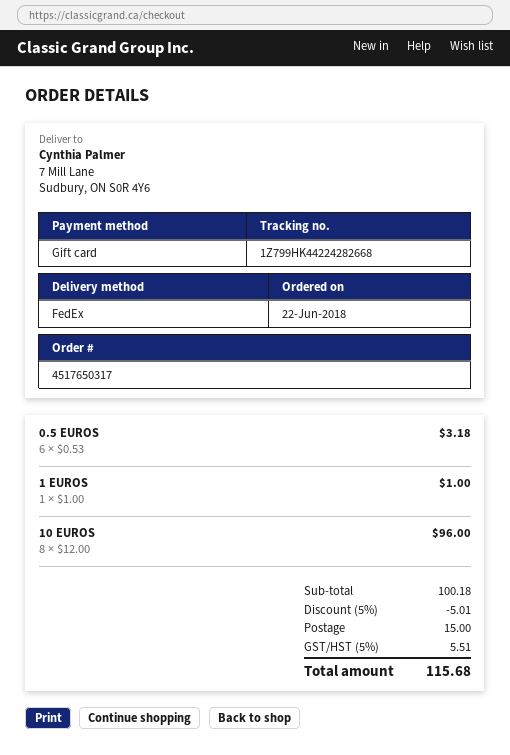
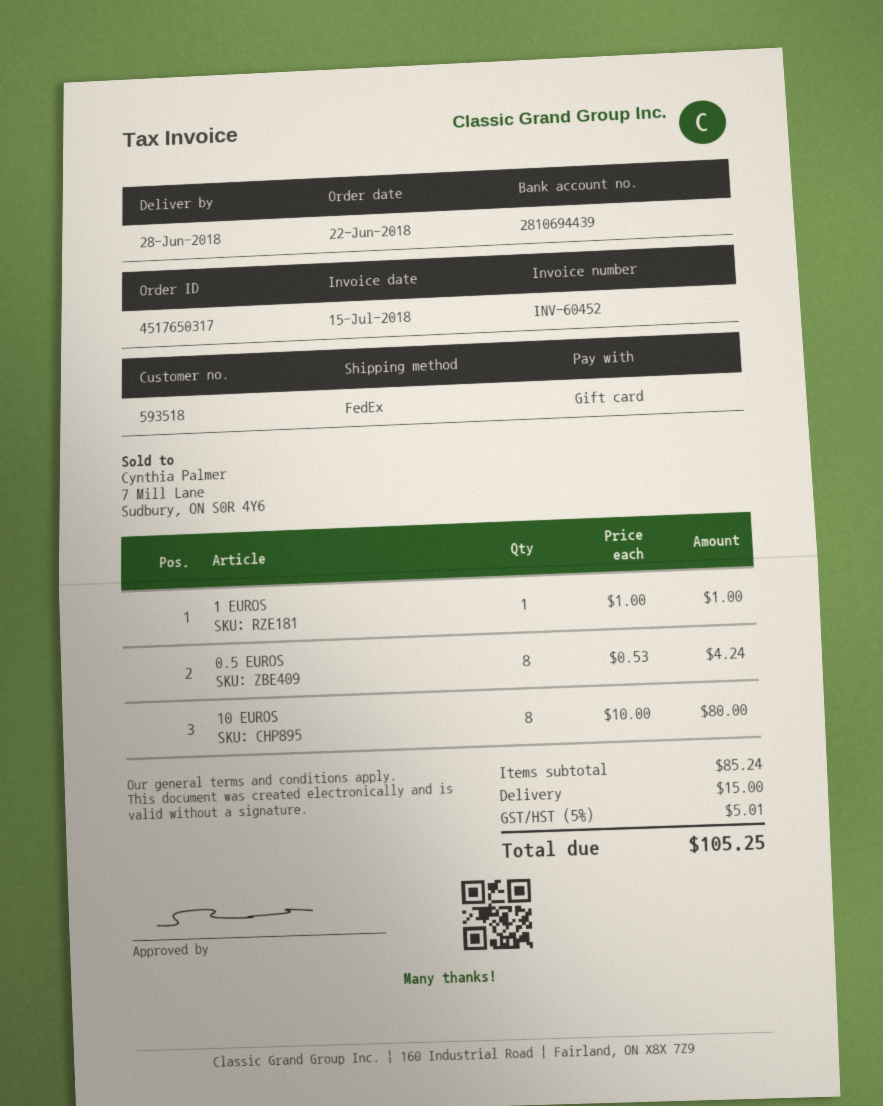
0.5 EUROS: 6 x 0.53 = 3.18 -> 8 x 0.53 = 4.24
10 EUROS: 8 x 12.00 = 96.00 -> 8 x 10.00 = 80.00
subtotal: 100.18 -> 85.24
discount: 5% = 5.01 -> none
tax: 5% = 5.51 -> 5% = 5.01
total: 115.68 -> 105.25

